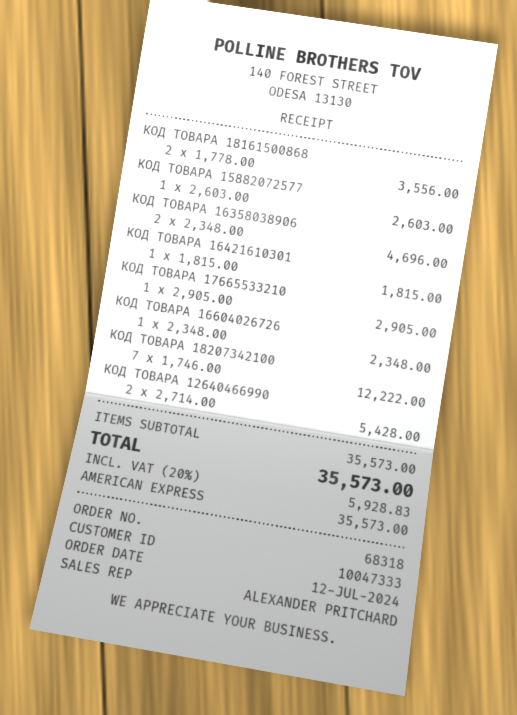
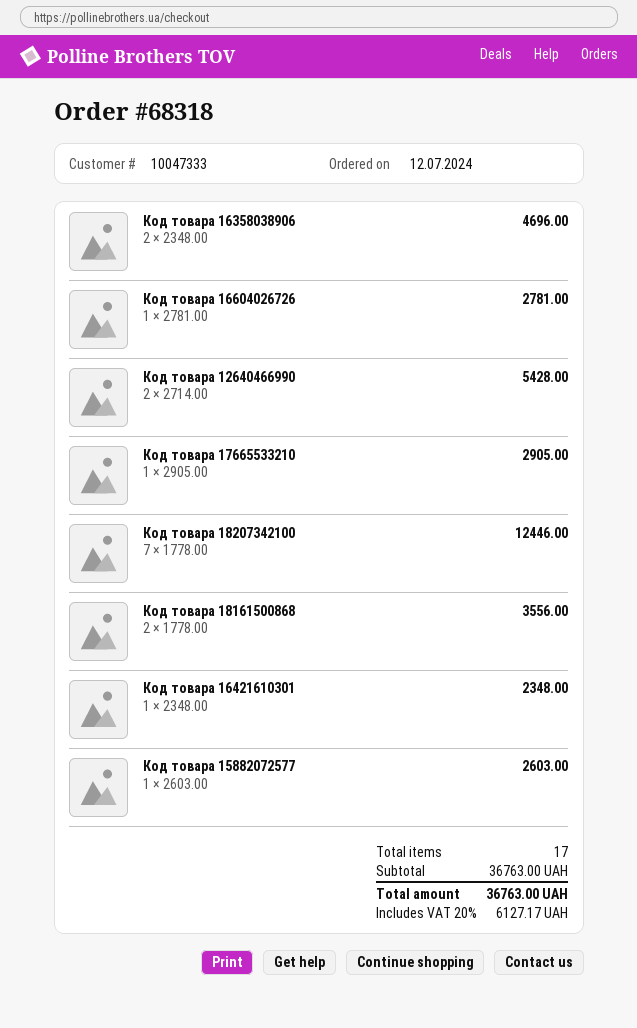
КОД ТОВАРА 16421610301: 1 x 1815.00 = 1815.00 -> 1 x 2348.00 = 2348.00
КОД ТОВАРА 16604026726: 1 x 2348.00 = 2348.00 -> 1 x 2781.00 = 2781.00
КОД ТОВАРА 18207342100: 7 x 1746.00 = 12222.00 -> 7 x 1778.00 = 12446.00
subtotal: 35573.00 -> 36763.00
tax: 20% = 5928.83 -> 20% = 6127.17
total: 35573.00 -> 36763.00

